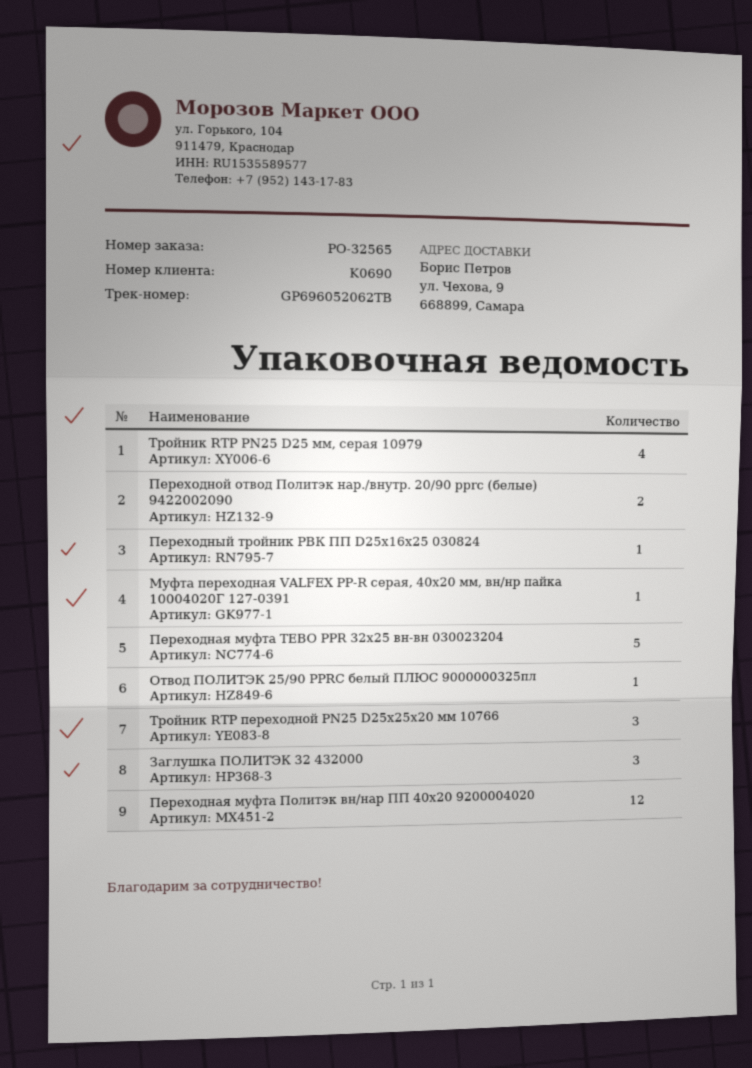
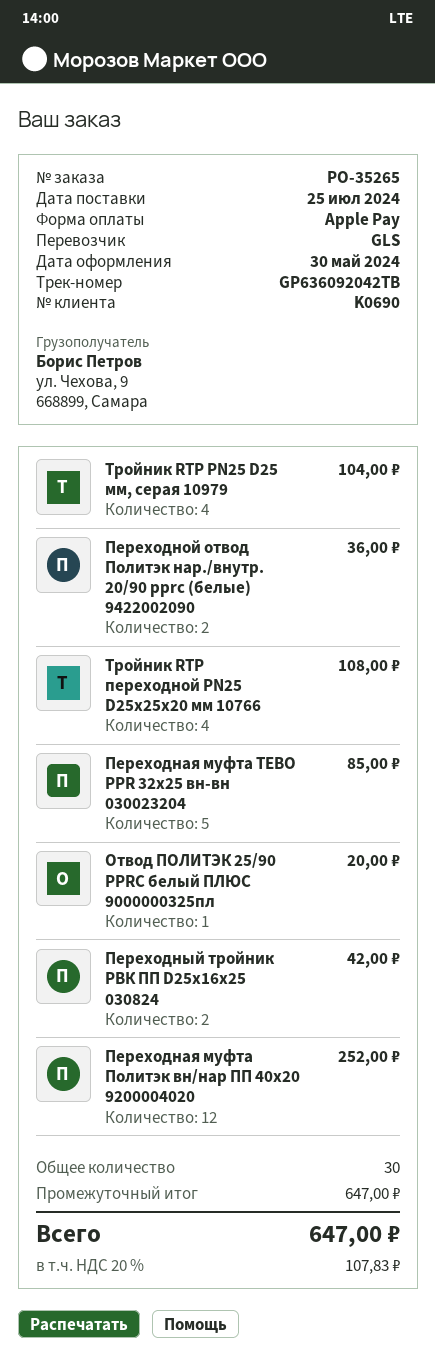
order number: PO-32565 -> PO-35265
tracking number: GP696052062TB -> GP636092042TB
Переходный тройник РВК ПП D25x16x25 030824: 1 -> 2
Муфта переходная VALFEX PP-R серая, 40х20 мм, вн/нр пайка 10004020Г 127-0391: 1 -> none
Тройник RTP переходной PN25 D25х25х20 мм 10766: 3 -> 4
Заглушка ПОЛИТЭК 32 432000: 3 -> none

